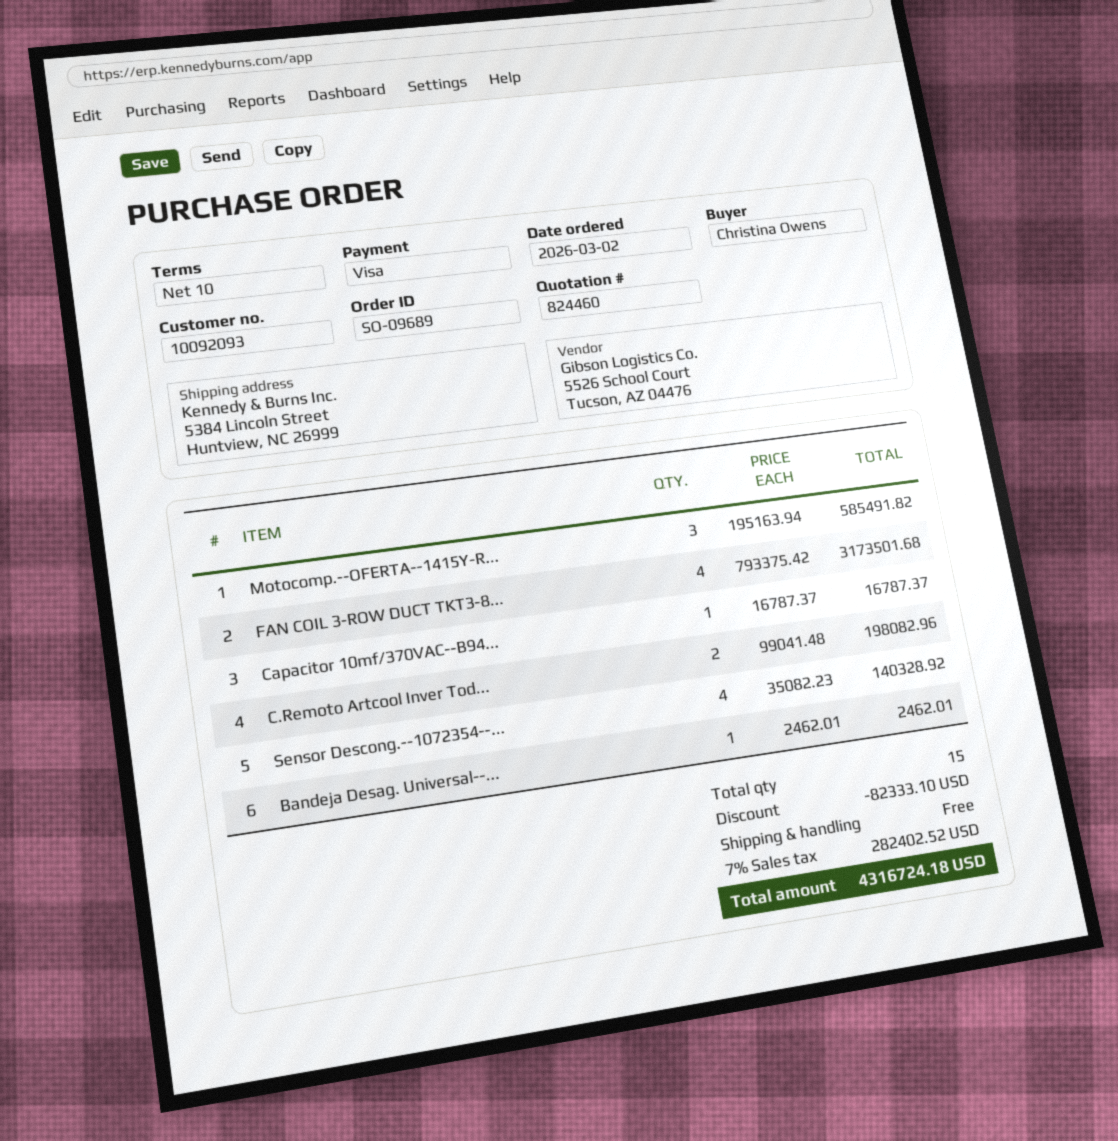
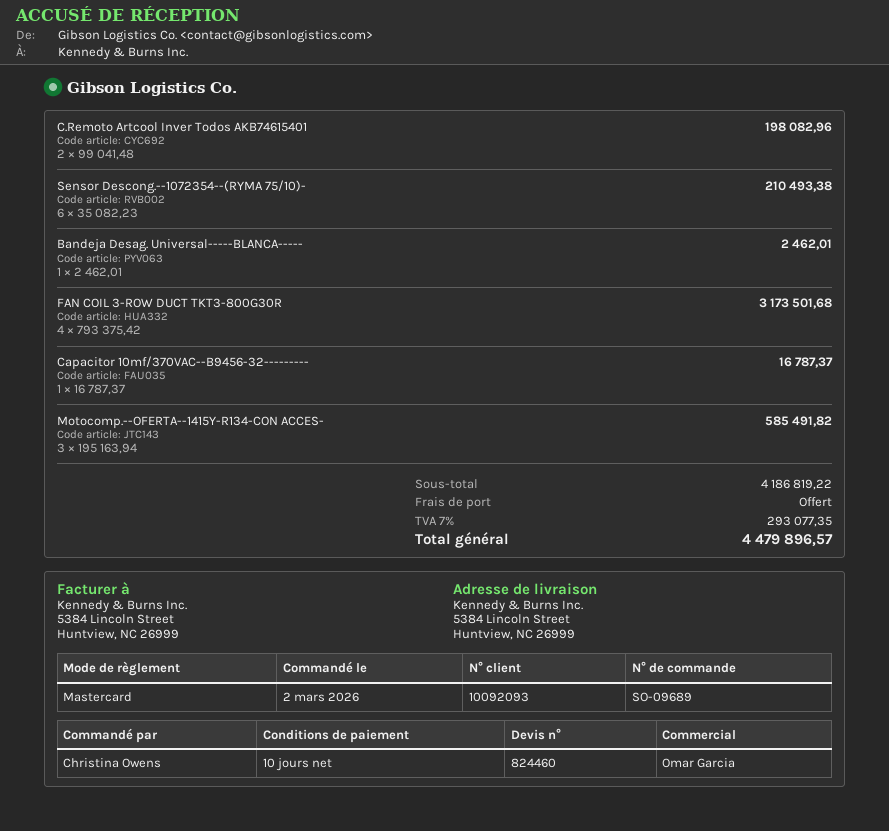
payment method: Visa -> Mastercard
Sensor Descong.--1072354--...: 4 x 35082.23 = 140328.92 -> 6 x 35082.23 = 210493.38
discount: 82333.10 -> none
tax: 7% = 282402.52 -> 7% = 293077.35
total: 4316724.18 -> 4479896.57

